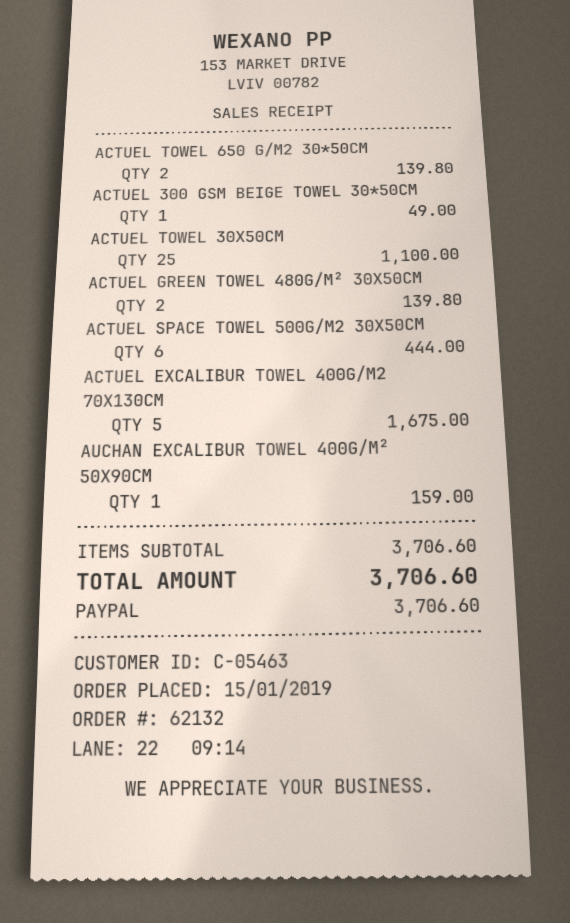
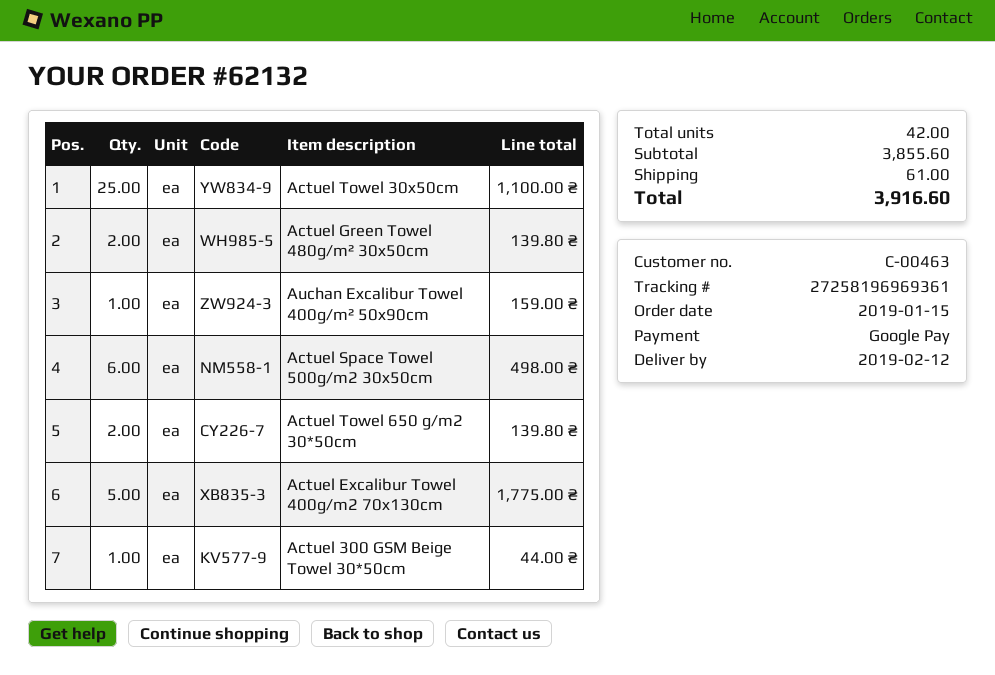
customer number: C-05463 -> C-00463
payment method: PayPal -> Google Pay
ACTUEL 300 GSM BEIGE TOWEL 30*50CM: 1 for 49.00 -> 1 for 44.00
ACTUEL SPACE TOWEL 500G/M2 30X50CM: 6 for 444.00 -> 6 for 498.00
ACTUEL EXCALIBUR TOWEL 400G/M2 70X130CM: 5 for 1675.00 -> 5 for 1775.00
subtotal: 3706.60 -> 3855.60
shipping: none -> 61.00
total: 3706.60 -> 3916.60

